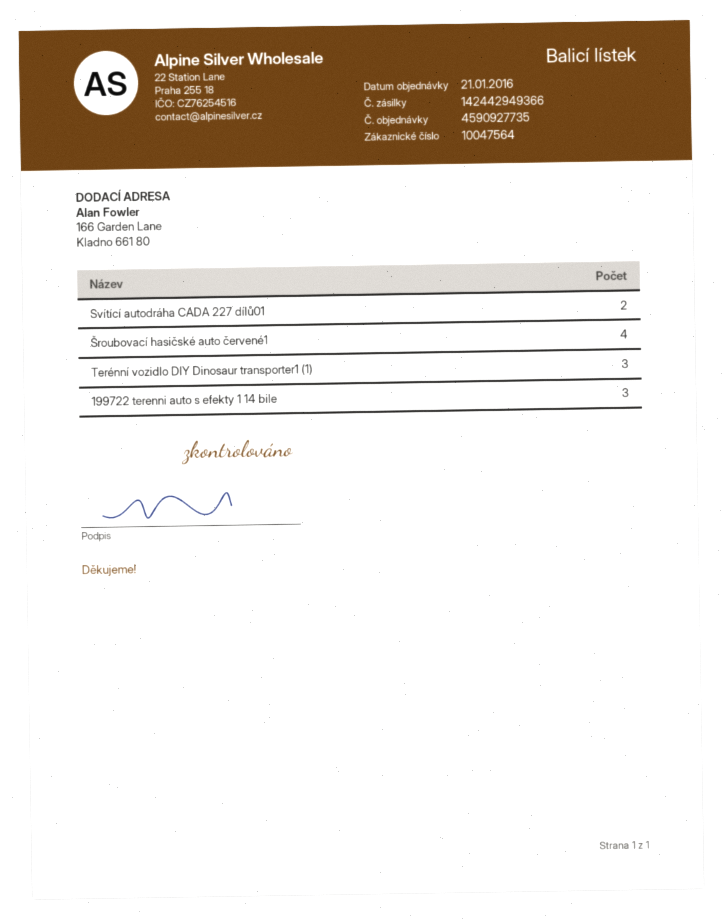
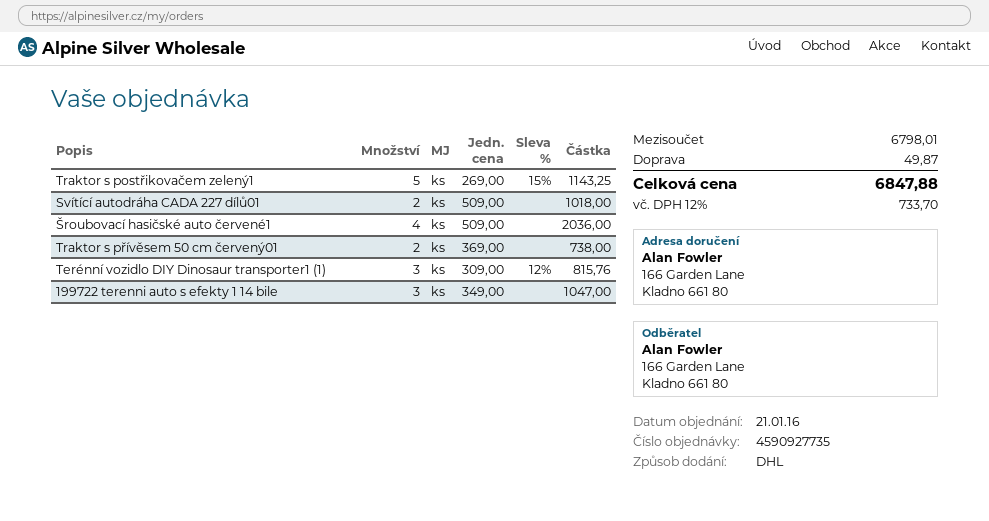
Traktor s postřikovačem zelený1: none -> 5
Traktor s přívěsem 50 cm červený01: none -> 2

